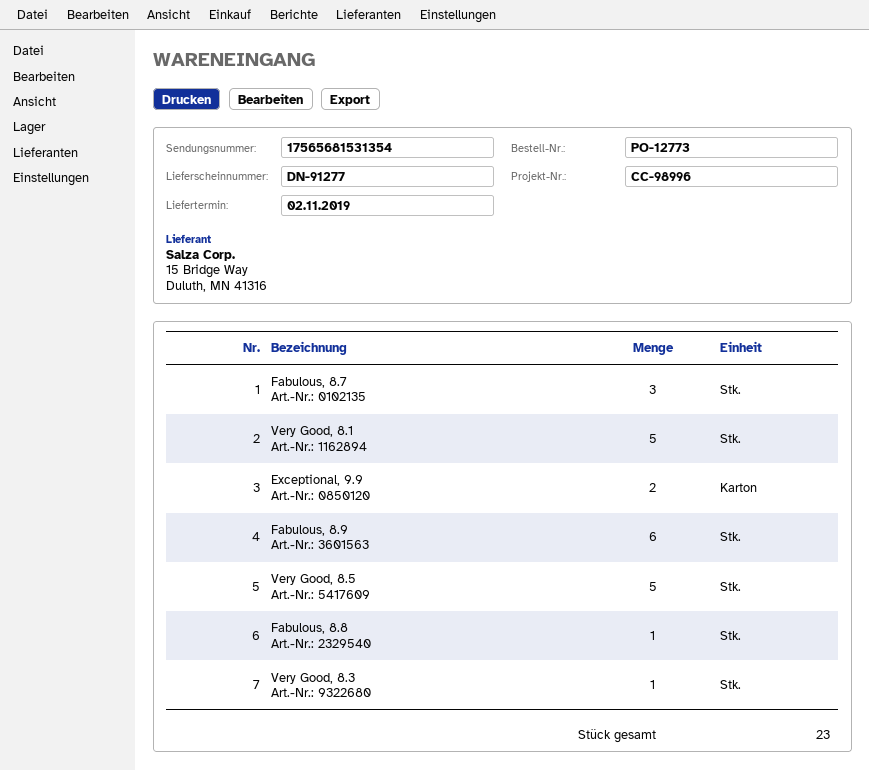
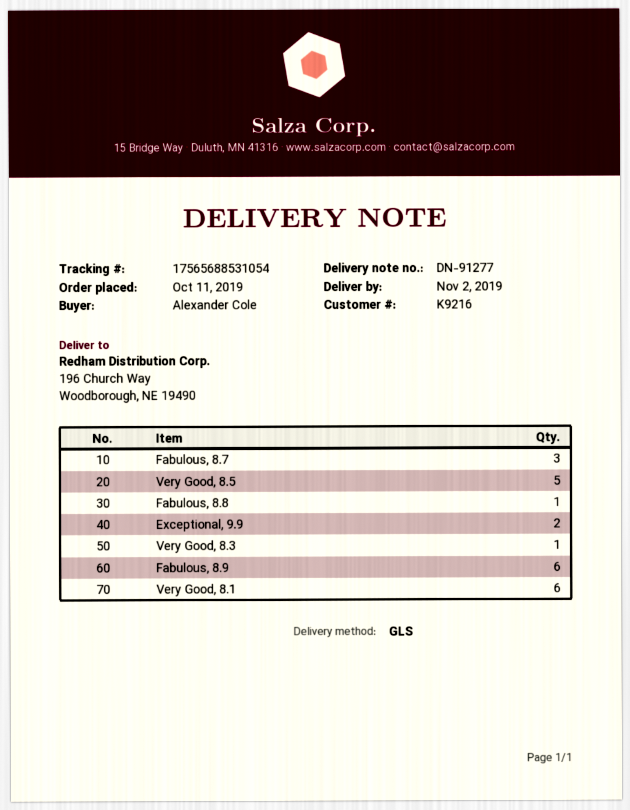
tracking number: 17565681531354 -> 17565688531054
Very Good, 8.1: 5 -> 6

